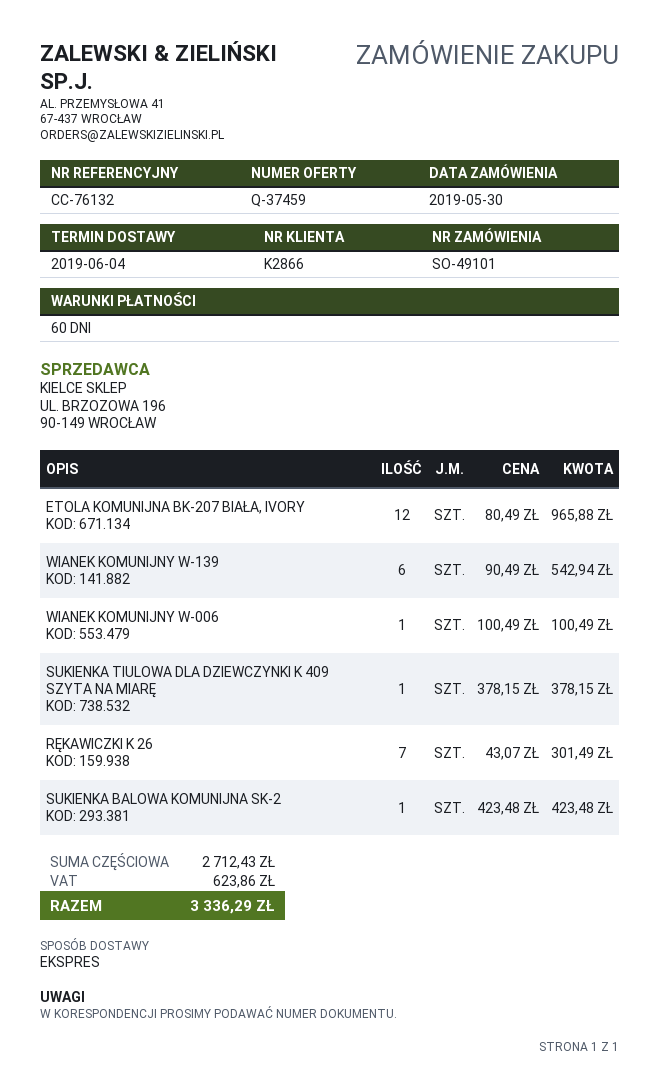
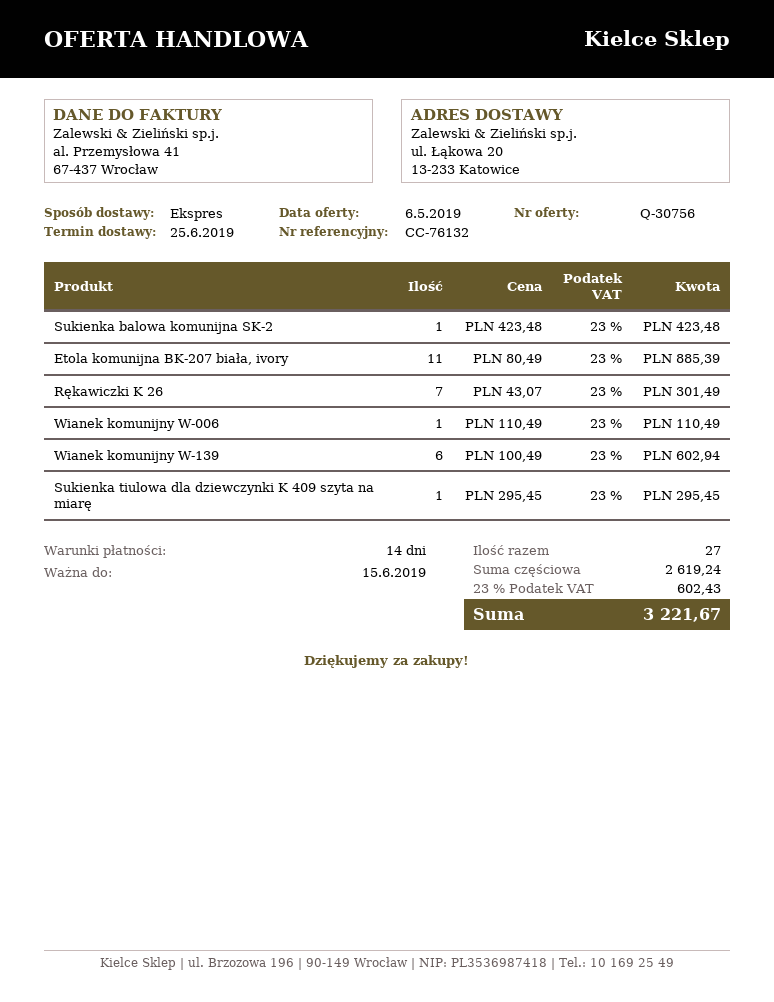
quote number: Q-37459 -> Q-30756
delivery date: 2019-06-04 -> 2019-06-25
payment terms: 60 days -> 14 days
ETOLA KOMUNIJNA BK-207 BIAŁA, IVORY: 12 x 80.49 = 965.88 -> 11 x 80.49 = 885.39
WIANEK KOMUNIJNY W-139: 6 x 90.49 = 542.94 -> 6 x 100.49 = 602.94
WIANEK KOMUNIJNY W-006: 1 x 100.49 = 100.49 -> 1 x 110.49 = 110.49
SUKIENKA TIULOWA DLA DZIEWCZYNKI K 409 SZYTA NA MIARĘ: 1 x 378.15 = 378.15 -> 1 x 295.45 = 295.45
subtotal: 2712.43 -> 2619.24
tax: 623.86 -> 602.43
total: 3336.29 -> 3221.67

